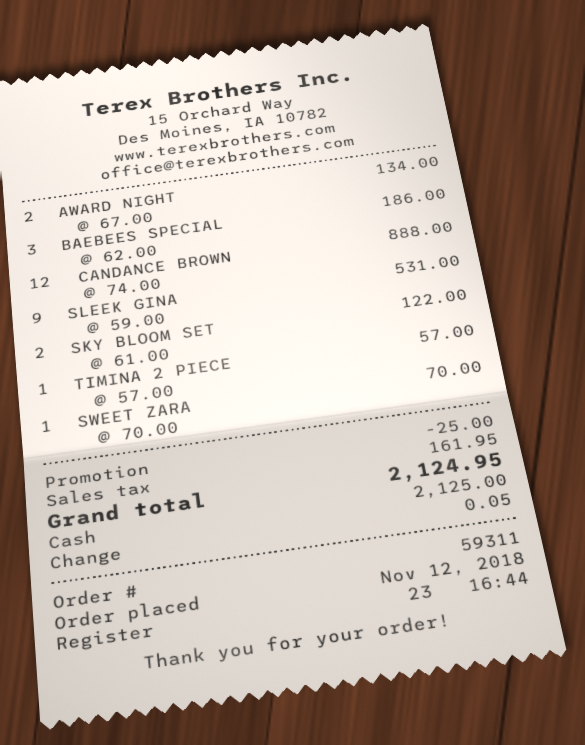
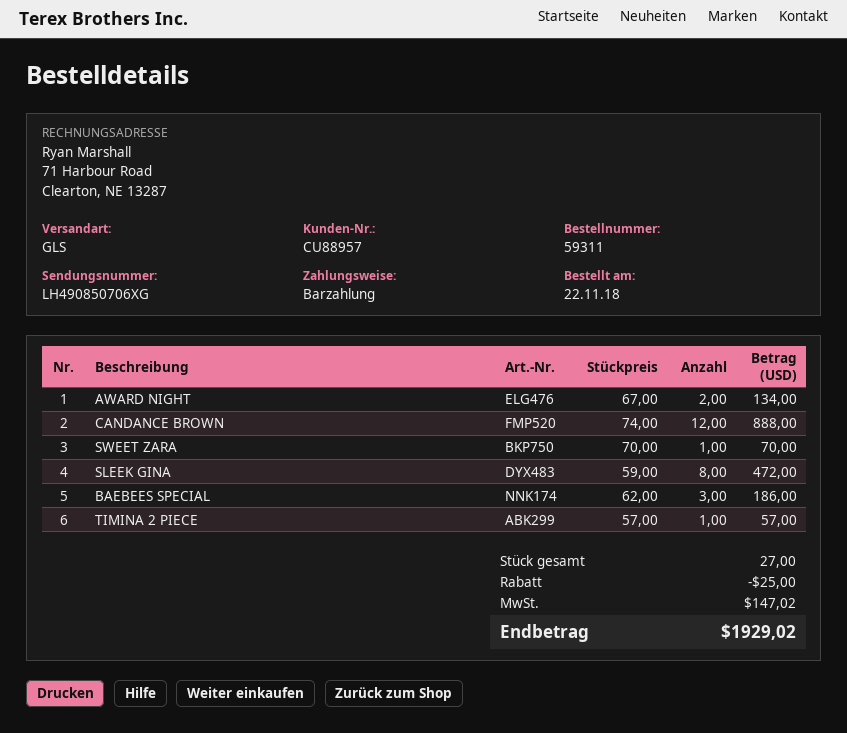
order date: 2018-11-12 -> 2018-11-22
SLEEK GINA: 9 x 59.00 = 531.00 -> 8 x 59.00 = 472.00
SKY BLOOM SET: 2 x 61.00 = 122.00 -> none
tax: 161.95 -> 147.02
total: 2124.95 -> 1929.02

